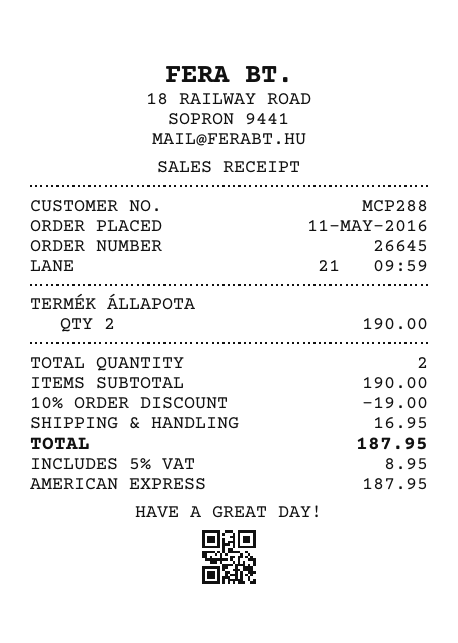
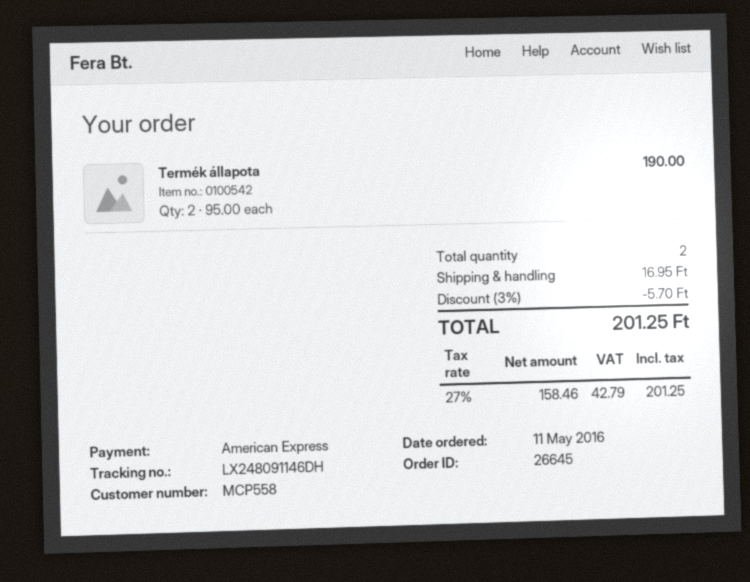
customer number: MCP288 -> MCP558
discount: 10% = 19.00 -> 3% = 5.70
tax: 5% = 8.95 -> 27% = 42.79
total: 187.95 -> 201.25

